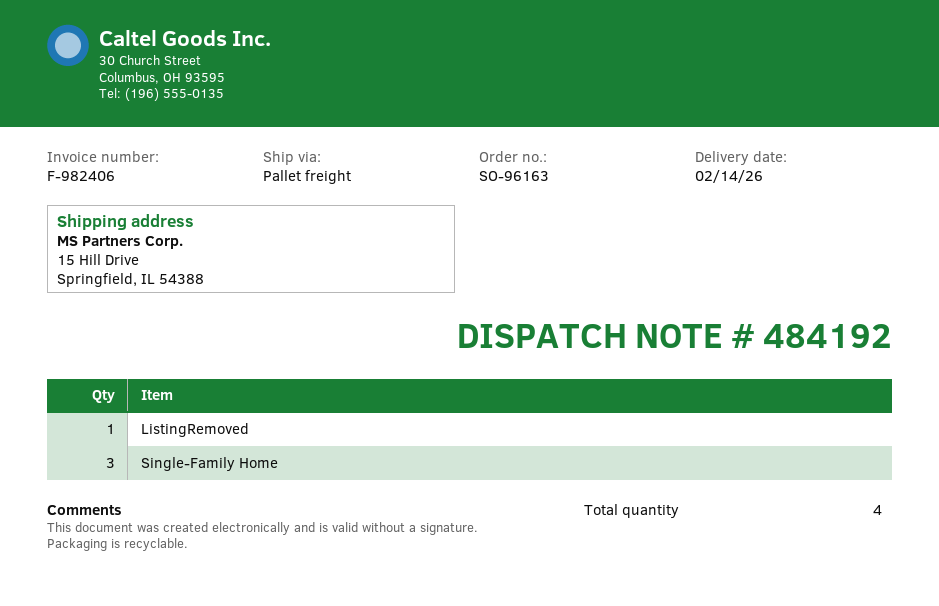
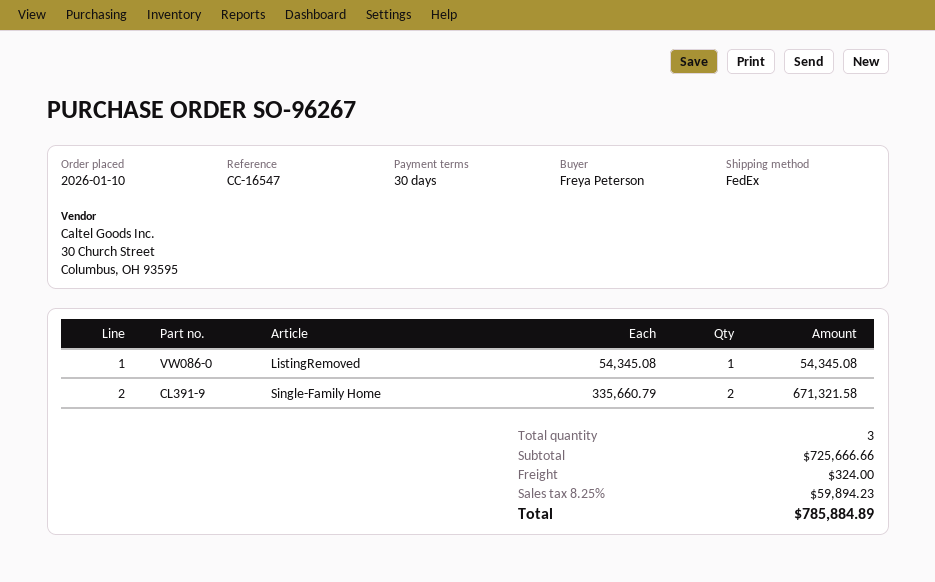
order number: SO-96163 -> SO-96267
shipping method: pallet freight -> FedEx
Single-Family Home: 3 -> 2
total quantity: 4 -> 3

